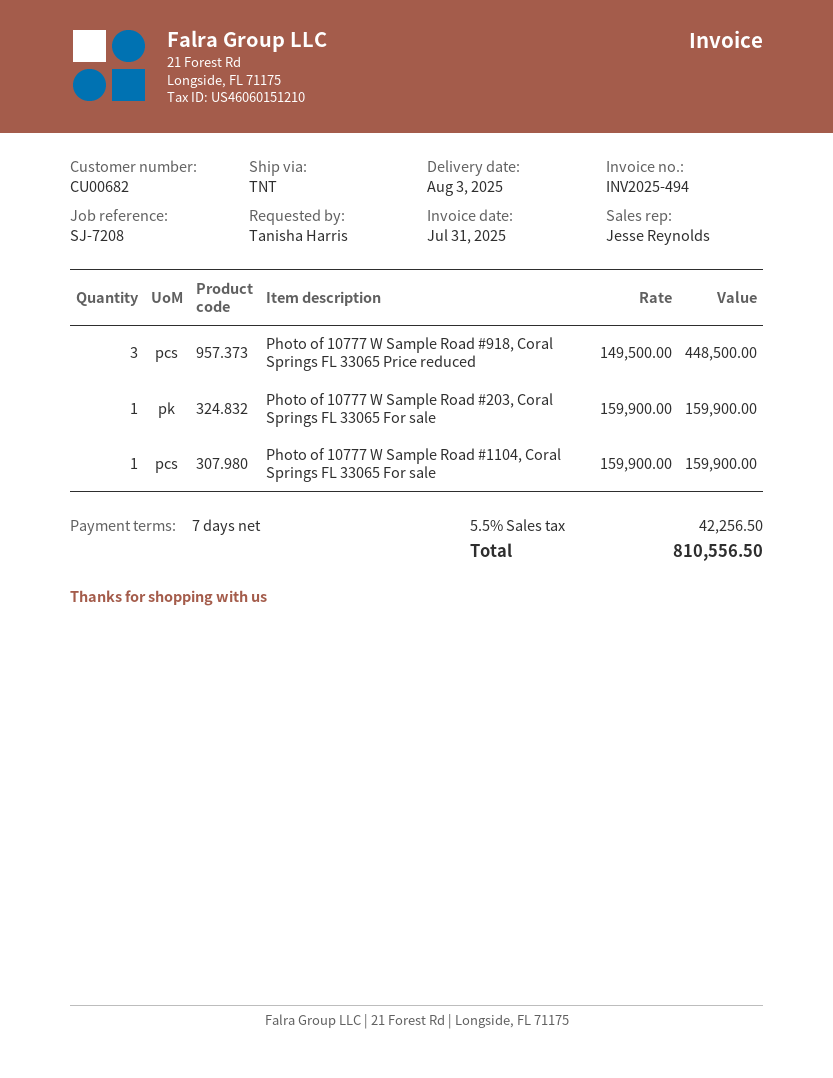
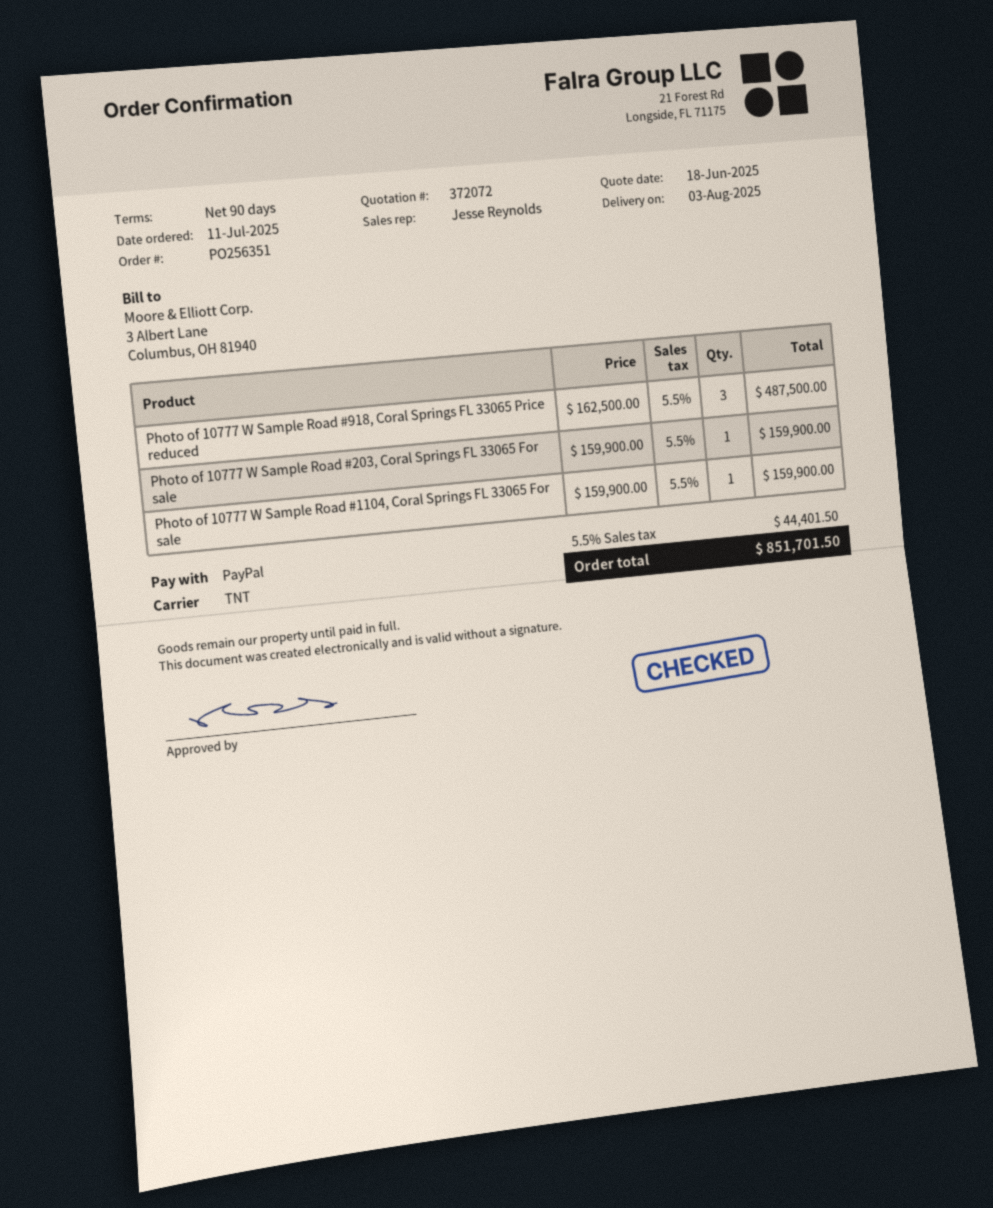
payment terms: 7 days -> 90 days
Photo of 10777 W Sample Road #918, Coral Springs FL 33065 Price reduced: 3 x 149500.00 = 448500.00 -> 3 x 162500.00 = 487500.00
tax: 5.5% = 42256.50 -> 5.5% = 44401.50
total: 810556.50 -> 851701.50

